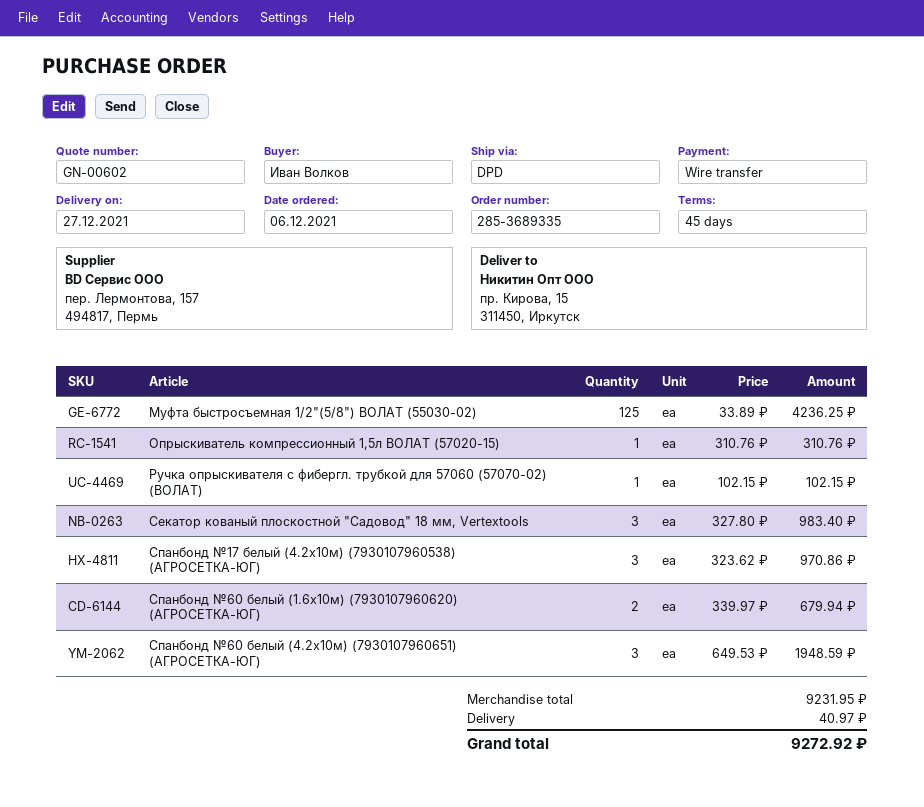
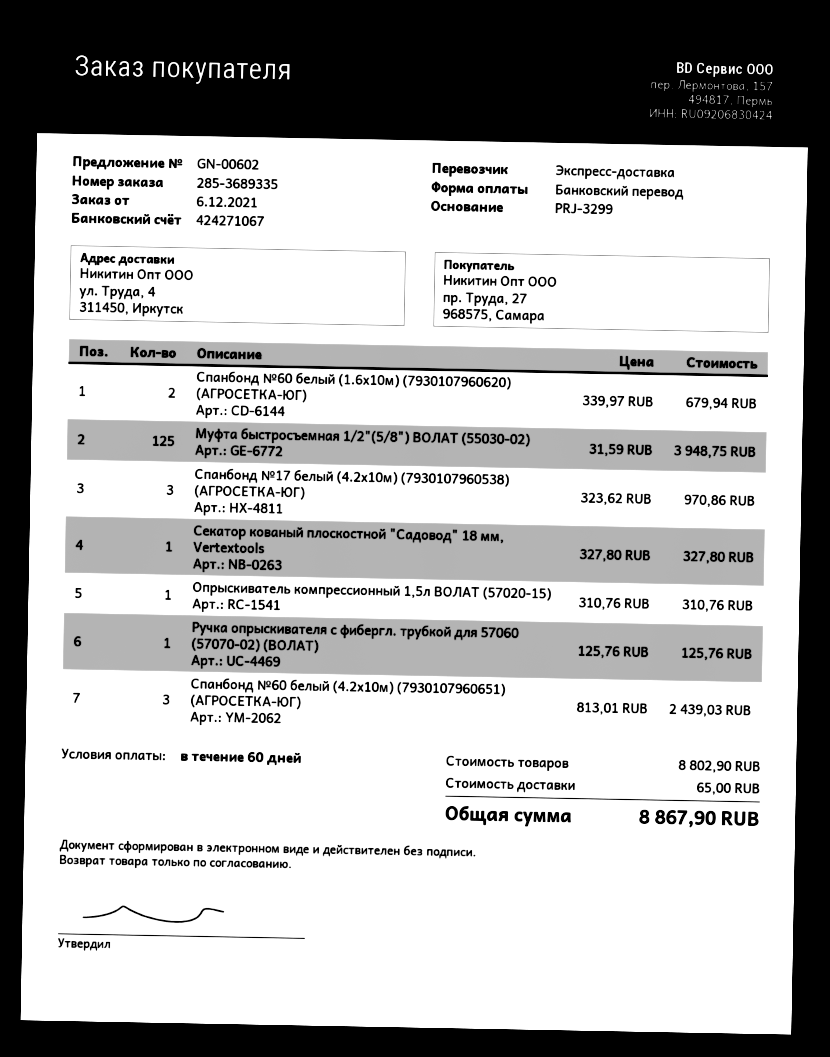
payment terms: 45 days -> 60 days
shipping method: DPD -> express
ship to: пр. Кирова, 15, 311450, Иркутск -> ул. Труда, 4, 311450, Иркутск
Муфта быстросъемная 1/2"(5/8") ВОЛАТ (55030-02): 125 x 33.89 = 4236.25 -> 125 x 31.59 = 3948.75
Ручка опрыскивателя с фибергл. трубкой для 57060 (57070-02) (ВОЛАТ): 1 x 102.15 = 102.15 -> 1 x 125.76 = 125.76
Секатор кованый плоскостной "Садовод" 18 мм, Vertextools: 3 x 327.80 = 983.40 -> 1 x 327.80 = 327.80
Спанбонд №60 белый (4.2x10м) (7930107960651) (АГРОСЕТКА-ЮГ): 3 x 649.53 = 1948.59 -> 3 x 813.01 = 2439.03
subtotal: 9231.95 -> 8802.90
shipping: 40.97 -> 65.00
total: 9272.92 -> 8867.90

